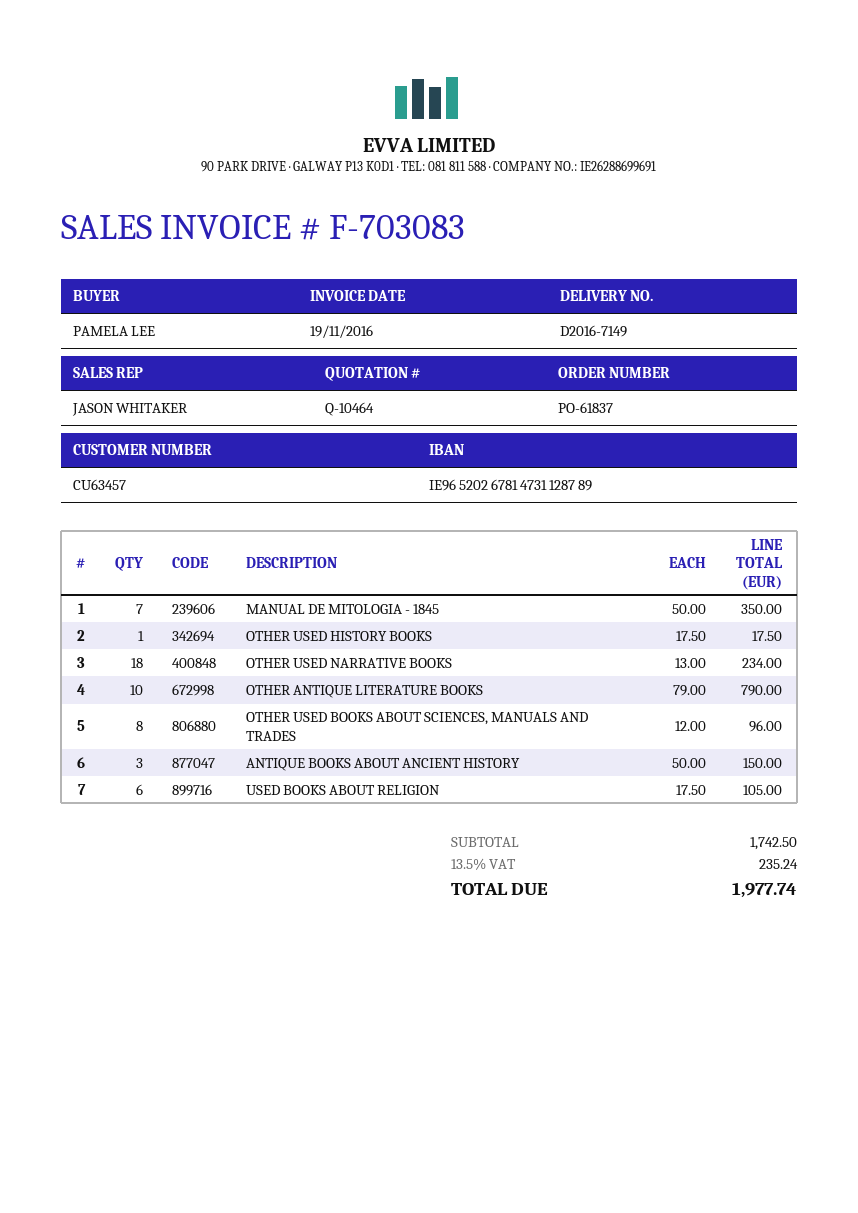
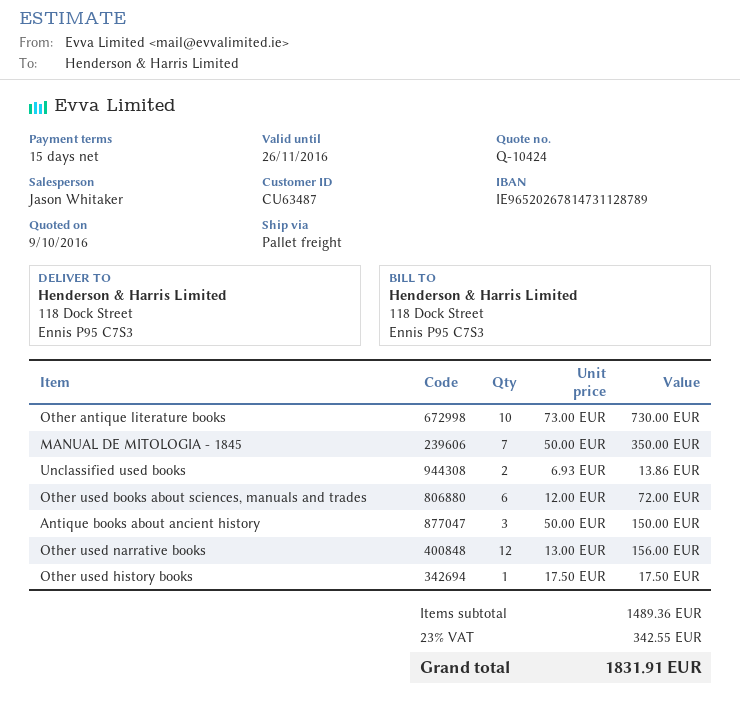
quote number: Q-10464 -> Q-10424
customer number: CU63457 -> CU63487
OTHER USED NARRATIVE BOOKS: 18 x 13.00 = 234.00 -> 12 x 13.00 = 156.00
OTHER ANTIQUE LITERATURE BOOKS: 10 x 79.00 = 790.00 -> 10 x 73.00 = 730.00
OTHER USED BOOKS ABOUT SCIENCES, MANUALS AND TRADES: 8 x 12.00 = 96.00 -> 6 x 12.00 = 72.00
USED BOOKS ABOUT RELIGION: 6 x 17.50 = 105.00 -> none
Unclassified used books: none -> 2 x 6.93 = 13.86
subtotal: 1742.50 -> 1489.36
tax: 13.5% = 235.24 -> 23% = 342.55
total: 1977.74 -> 1831.91

